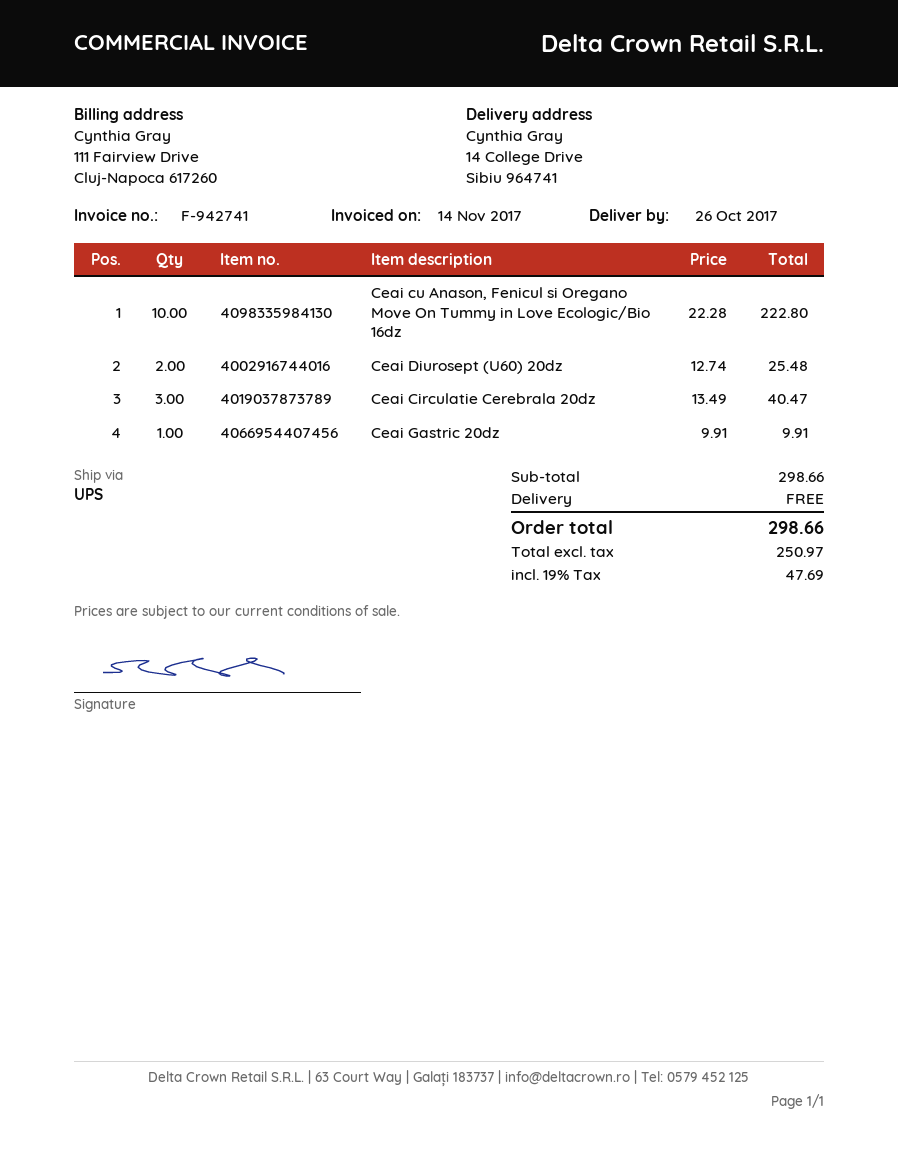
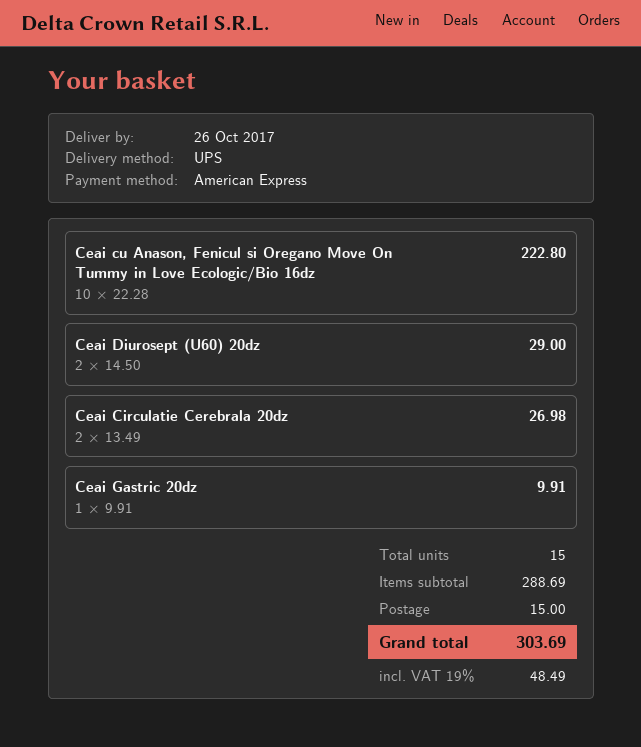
Ceai Diurosept (U60) 20dz: 2 x 12.74 = 25.48 -> 2 x 14.50 = 29.00
Ceai Circulatie Cerebrala 20dz: 3 x 13.49 = 40.47 -> 2 x 13.49 = 26.98
subtotal: 298.66 -> 288.69
shipping: 0.00 -> 15.00
tax: 19% = 47.69 -> 19% = 48.49
total: 298.66 -> 303.69

